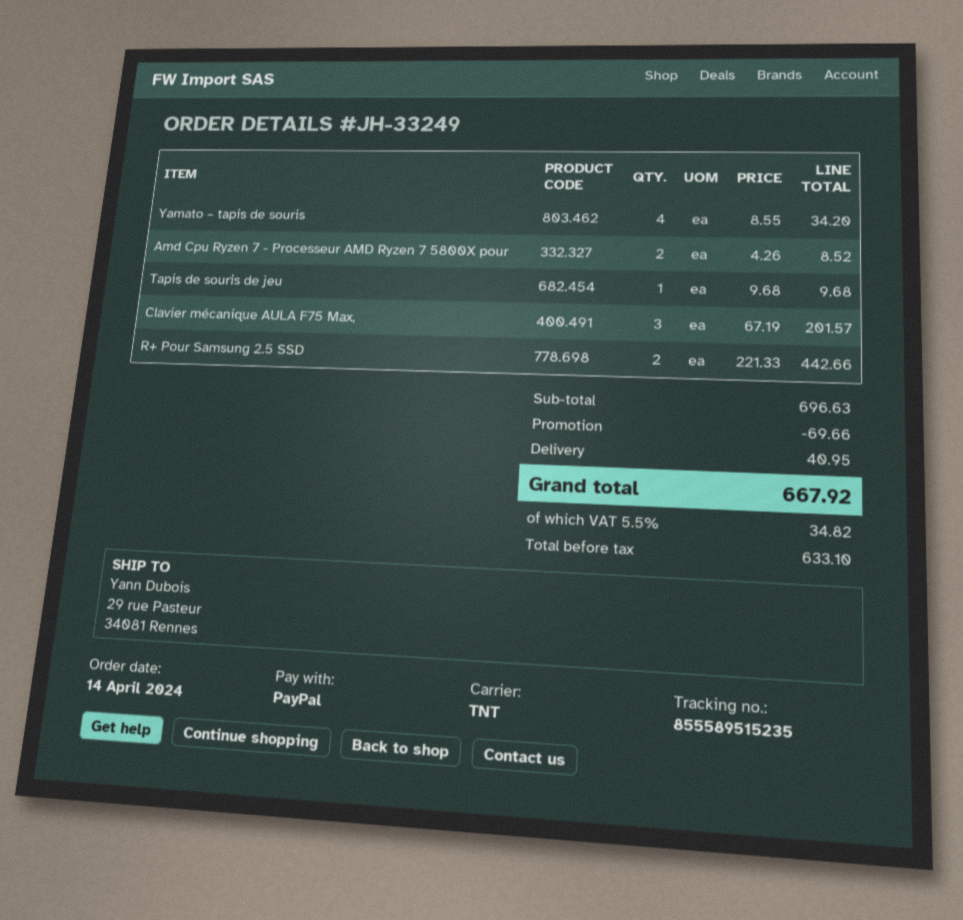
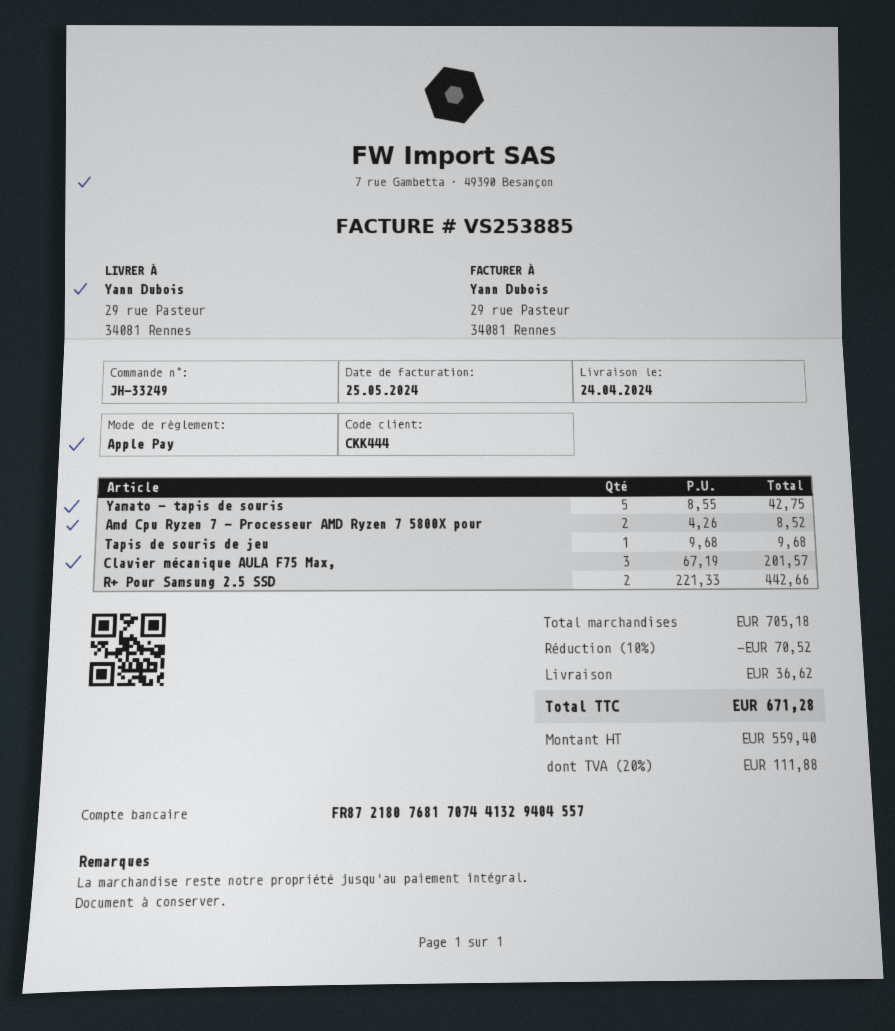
payment method: PayPal -> Apple Pay
Yamato – tapis de souris: 4 x 8.55 = 34.20 -> 5 x 8.55 = 42.75
subtotal: 696.63 -> 705.18
discount: 69.66 -> 70.52
shipping: 40.95 -> 36.62
net: 633.10 -> 559.40
tax: 5.5% = 34.82 -> 20% = 111.88
total: 667.92 -> 671.28

